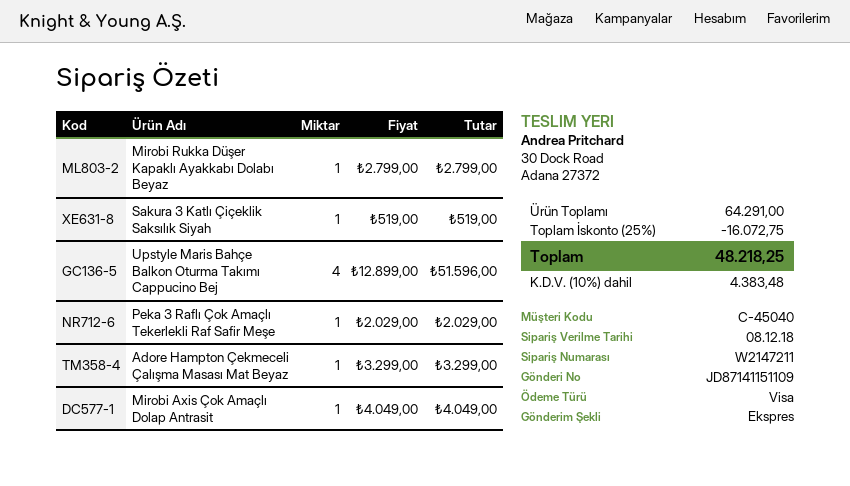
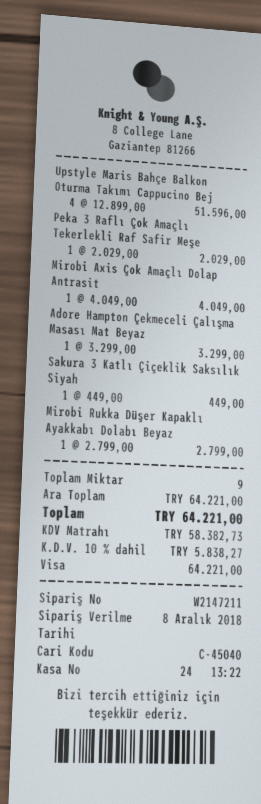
Sakura 3 Katlı Çiçeklik Saksılık Siyah: 1 x 519.00 = 519.00 -> 1 x 449.00 = 449.00
subtotal: 64291.00 -> 64221.00
discount: 25% = 16072.75 -> none
tax: 10% = 4383.48 -> 10% = 5838.27
total: 48218.25 -> 64221.00

